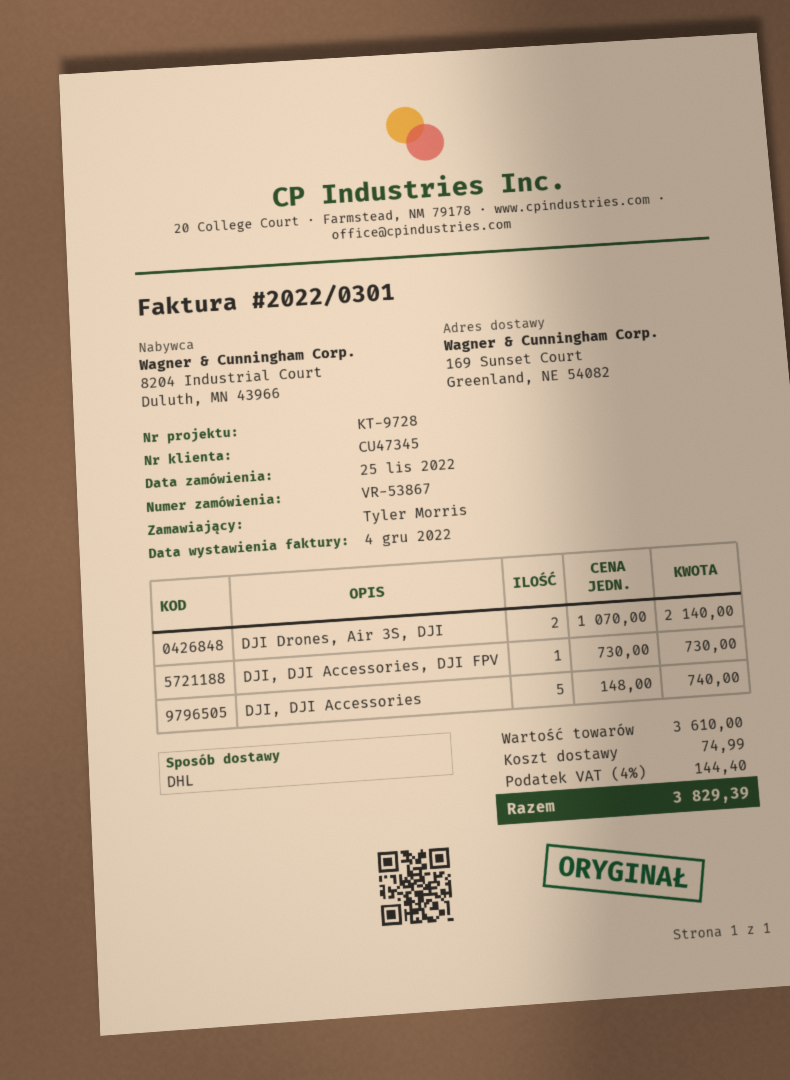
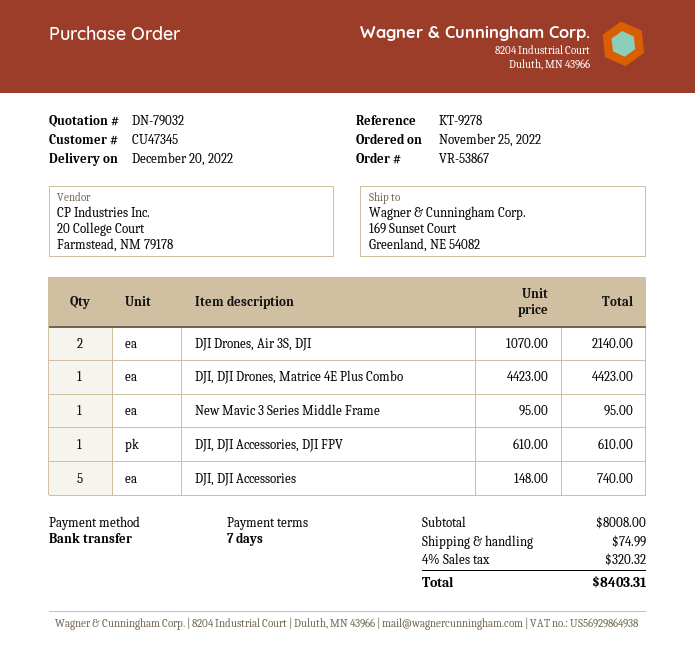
reference: KT-9728 -> KT-9278
DJI, DJI Accessories, DJI FPV: 1 x 730.00 = 730.00 -> 1 x 610.00 = 610.00
DJI, DJI Drones, Matrice 4E Plus Combo: none -> 1 x 4423.00 = 4423.00
New Mavic 3 Series Middle Frame: none -> 1 x 95.00 = 95.00
subtotal: 3610.00 -> 8008.00
tax: 4% = 144.40 -> 4% = 320.32
total: 3829.39 -> 8403.31

